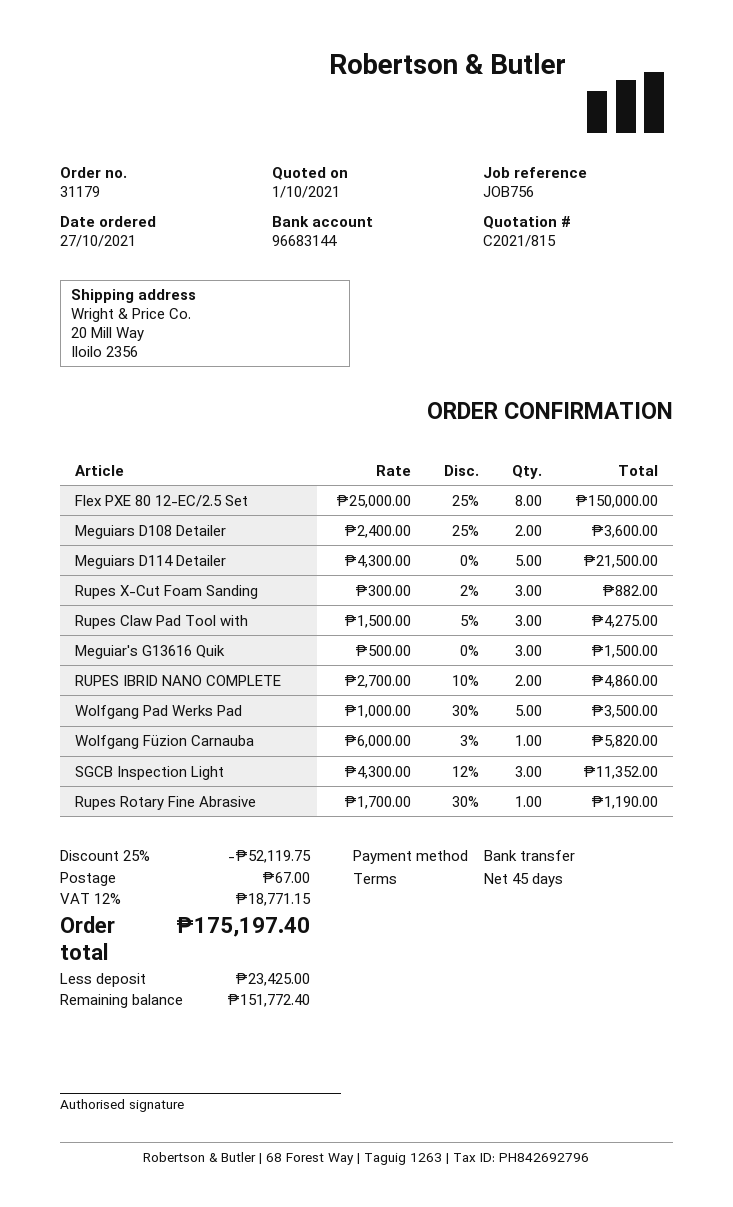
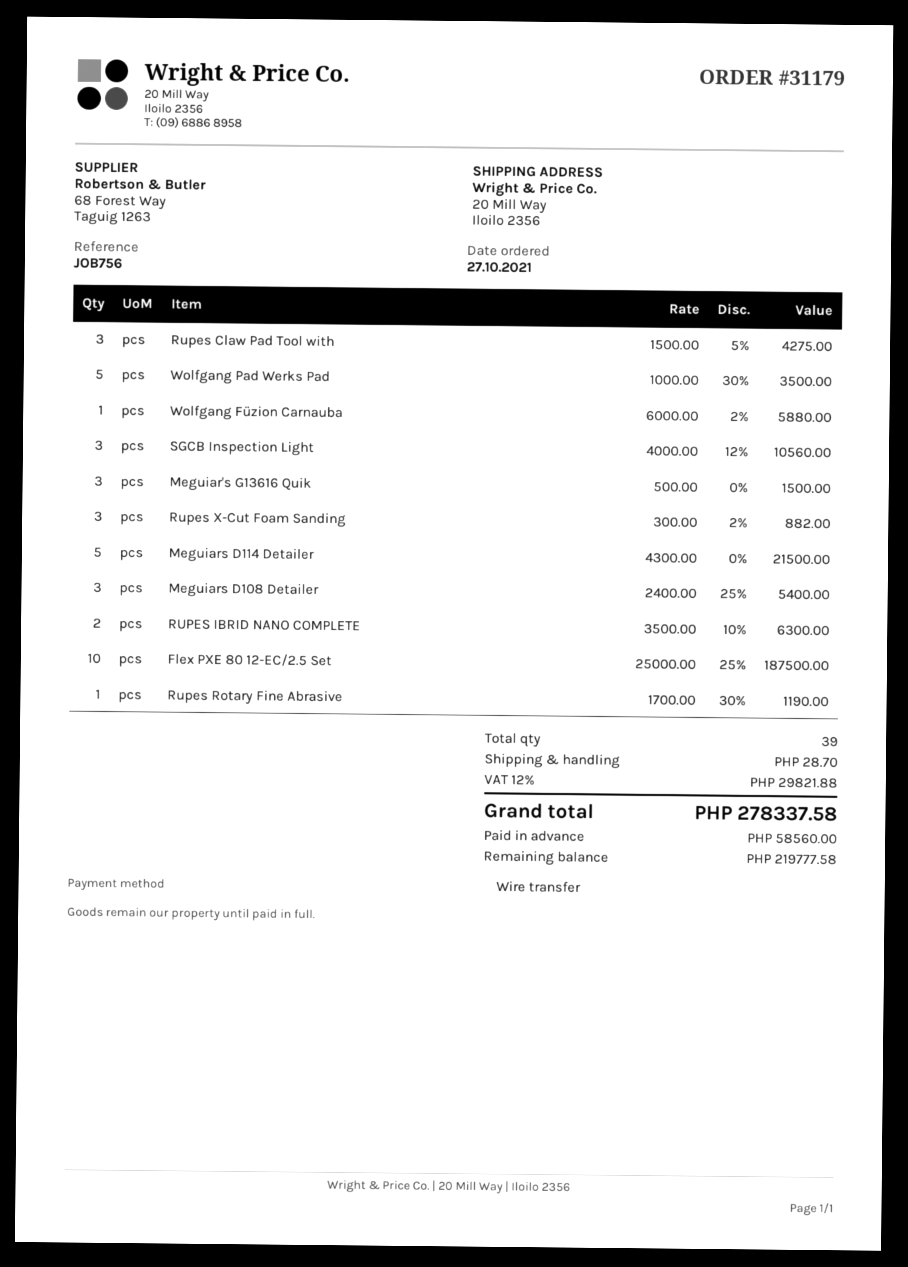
Flex PXE 80 12-EC/2.5 Set: 8 x 25000.00 - 25% = 150000.00 -> 10 x 25000.00 - 25% = 187500.00
Meguiars D108 Detailer: 2 x 2400.00 - 25% = 3600.00 -> 3 x 2400.00 - 25% = 5400.00
RUPES IBRID NANO COMPLETE: 2 x 2700.00 - 10% = 4860.00 -> 2 x 3500.00 - 10% = 6300.00
Wolfgang Füzion Carnauba: 1 x 6000.00 - 3% = 5820.00 -> 1 x 6000.00 - 2% = 5880.00
SGCB Inspection Light: 3 x 4300.00 - 12% = 11352.00 -> 3 x 4000.00 - 12% = 10560.00
discount: 25% = 52119.75 -> none
shipping: 67.00 -> 28.70
tax: 12% = 18771.15 -> 12% = 29821.88
total: 175197.40 -> 278337.58
deposit: 23425.00 -> 58560.00
balance: 151772.40 -> 219777.58

